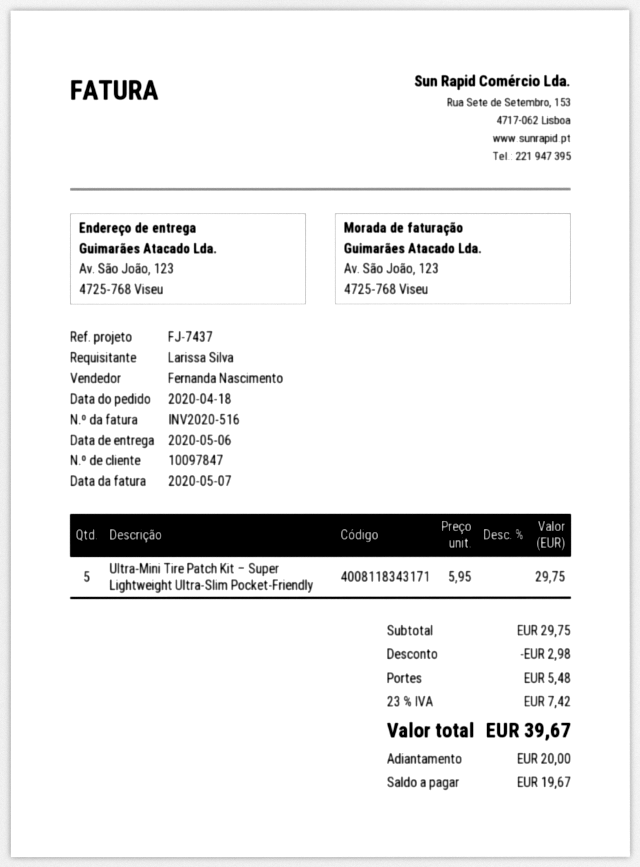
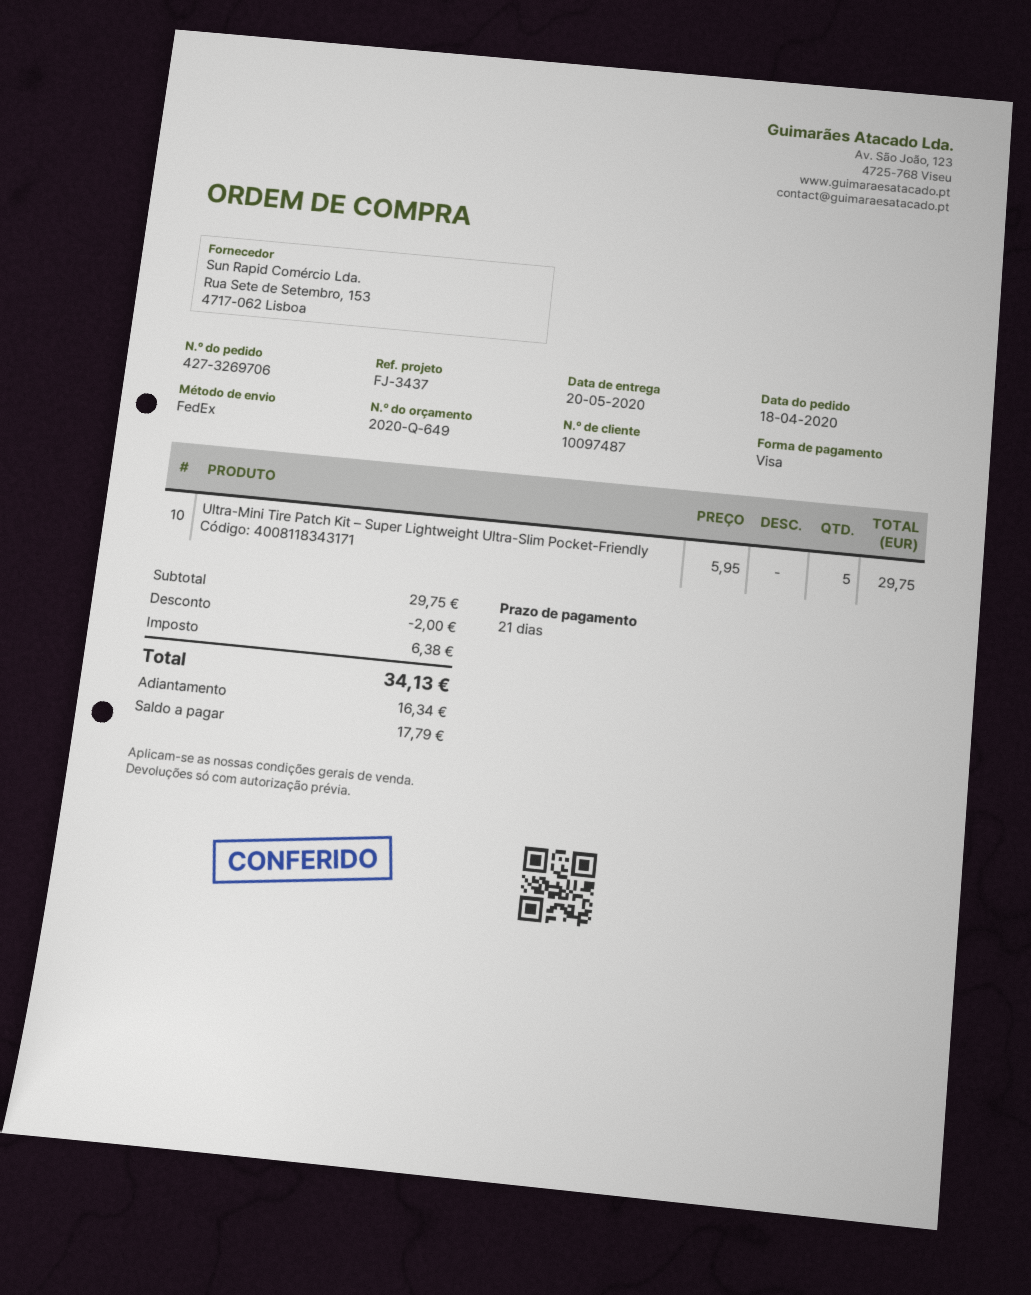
delivery date: 2020-05-06 -> 2020-05-20
customer number: 10097847 -> 10097487
reference: FJ-7437 -> FJ-3437
discount: 2.98 -> 2.00
shipping: 5.48 -> none
tax: 7.42 -> 6.38
total: 39.67 -> 34.13
deposit: 20.00 -> 16.34
balance: 19.67 -> 17.79

